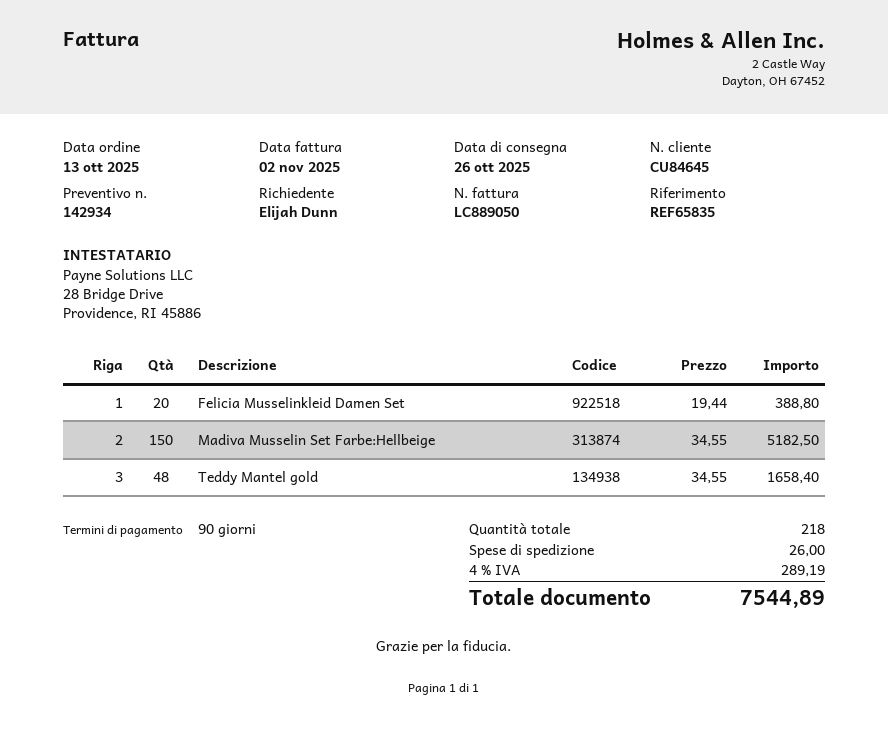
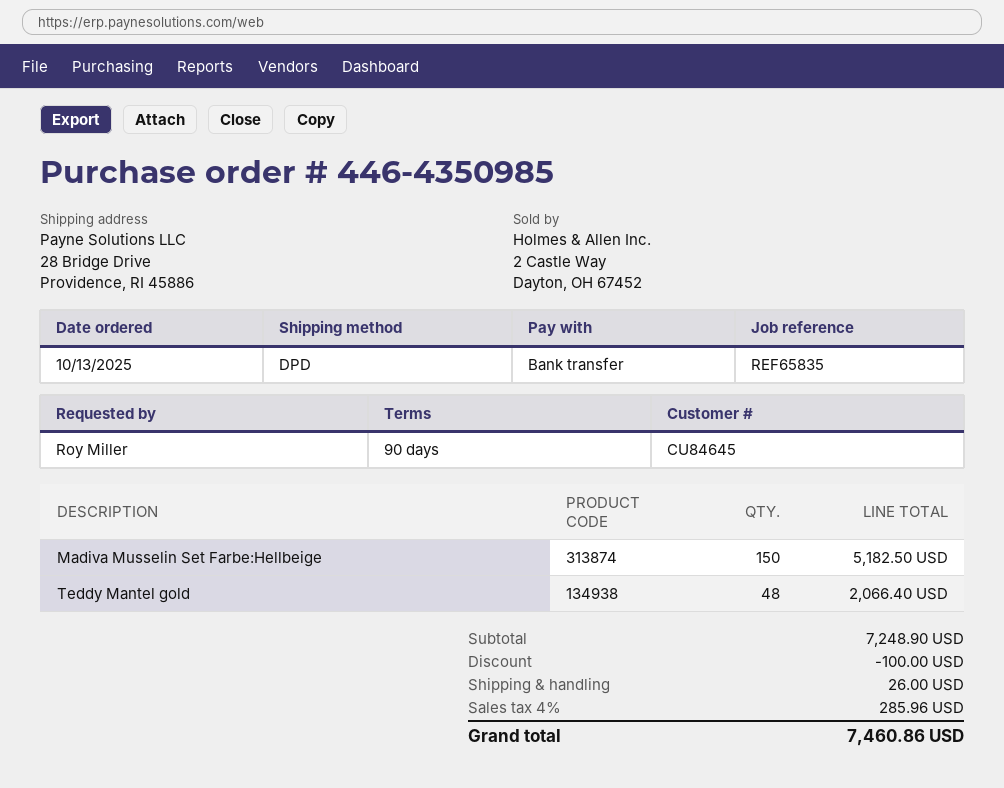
ordered by: Elijah Dunn -> Roy Miller
Felicia Musselinkleid Damen Set: 20 for 388.80 -> none
Teddy Mantel gold: 48 for 1658.40 -> 48 for 2066.40
discount: none -> 100.00
tax: 4% = 289.19 -> 4% = 285.96
total: 7544.89 -> 7460.86

